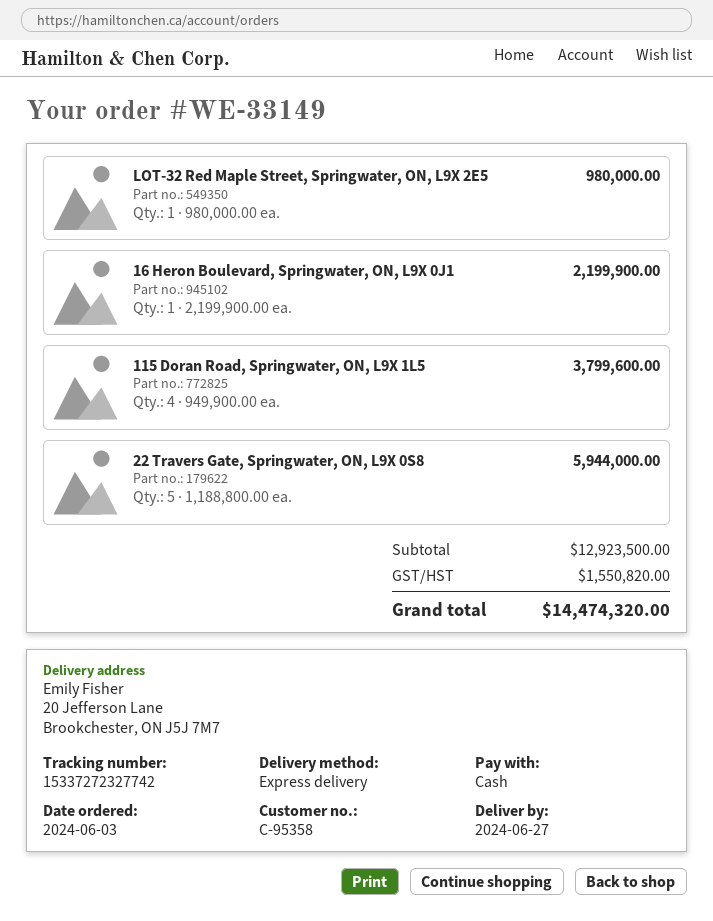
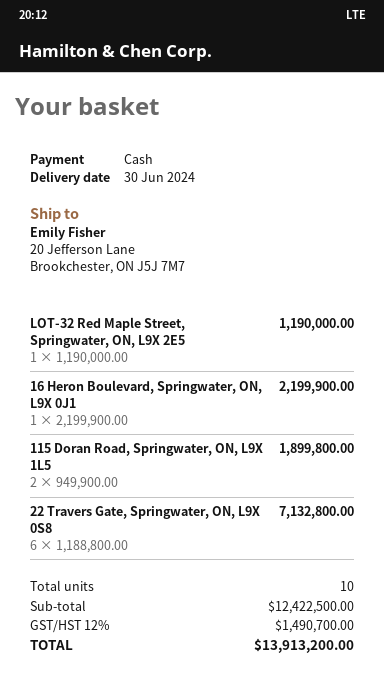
delivery date: 2024-06-27 -> 2024-06-30
LOT-32 Red Maple Street, Springwater, ON, L9X 2E5: 1 x 980000.00 = 980000.00 -> 1 x 1190000.00 = 1190000.00
115 Doran Road, Springwater, ON, L9X 1L5: 4 x 949900.00 = 3799600.00 -> 2 x 949900.00 = 1899800.00
22 Travers Gate, Springwater, ON, L9X 0S8: 5 x 1188800.00 = 5944000.00 -> 6 x 1188800.00 = 7132800.00
subtotal: 12923500.00 -> 12422500.00
tax: 1550820.00 -> 1490700.00
total: 14474320.00 -> 13913200.00

